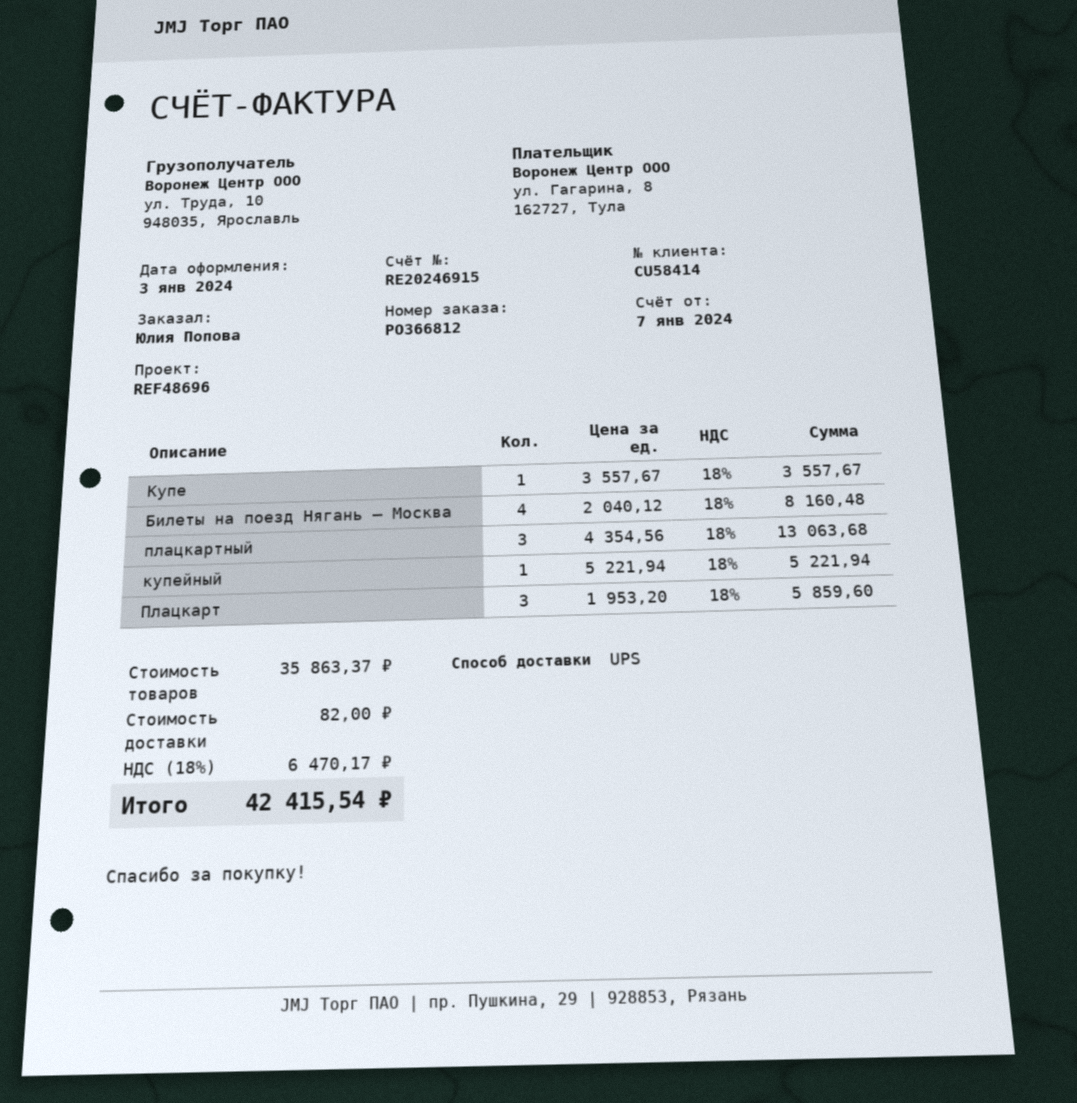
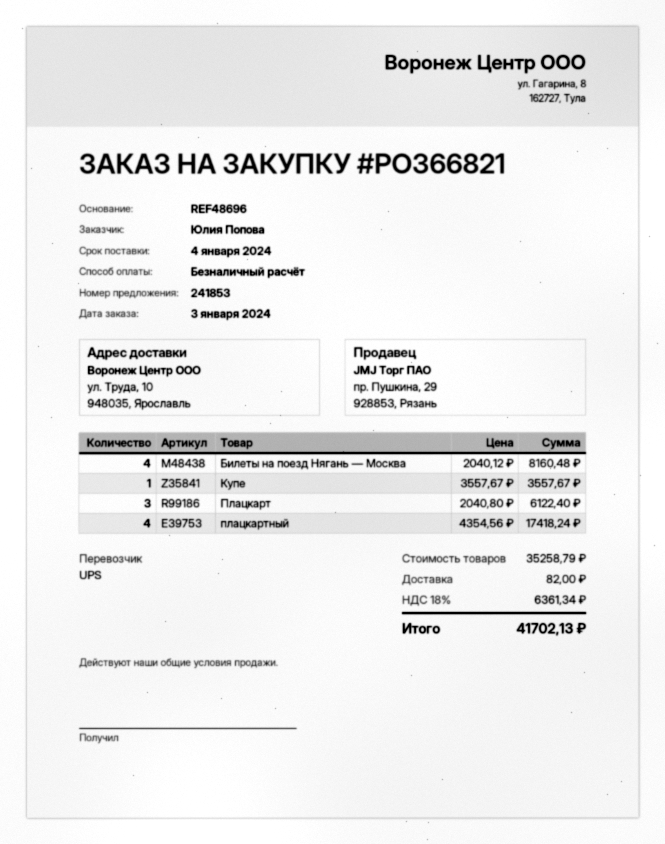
order number: PO366812 -> PO366821
плацкартный: 3 x 4354.56 = 13063.68 -> 4 x 4354.56 = 17418.24
купейный: 1 x 5221.94 = 5221.94 -> none
Плацкарт: 3 x 1953.20 = 5859.60 -> 3 x 2040.80 = 6122.40
subtotal: 35863.37 -> 35258.79
tax: 18% = 6470.17 -> 18% = 6361.34
total: 42415.54 -> 41702.13

